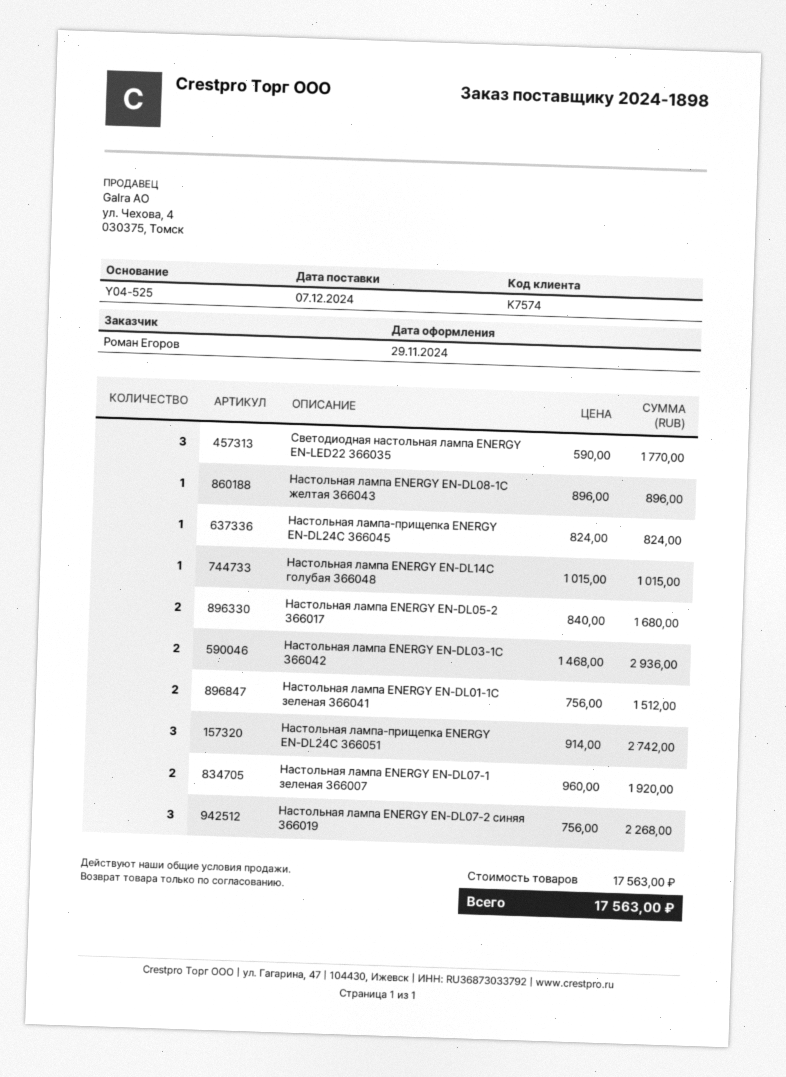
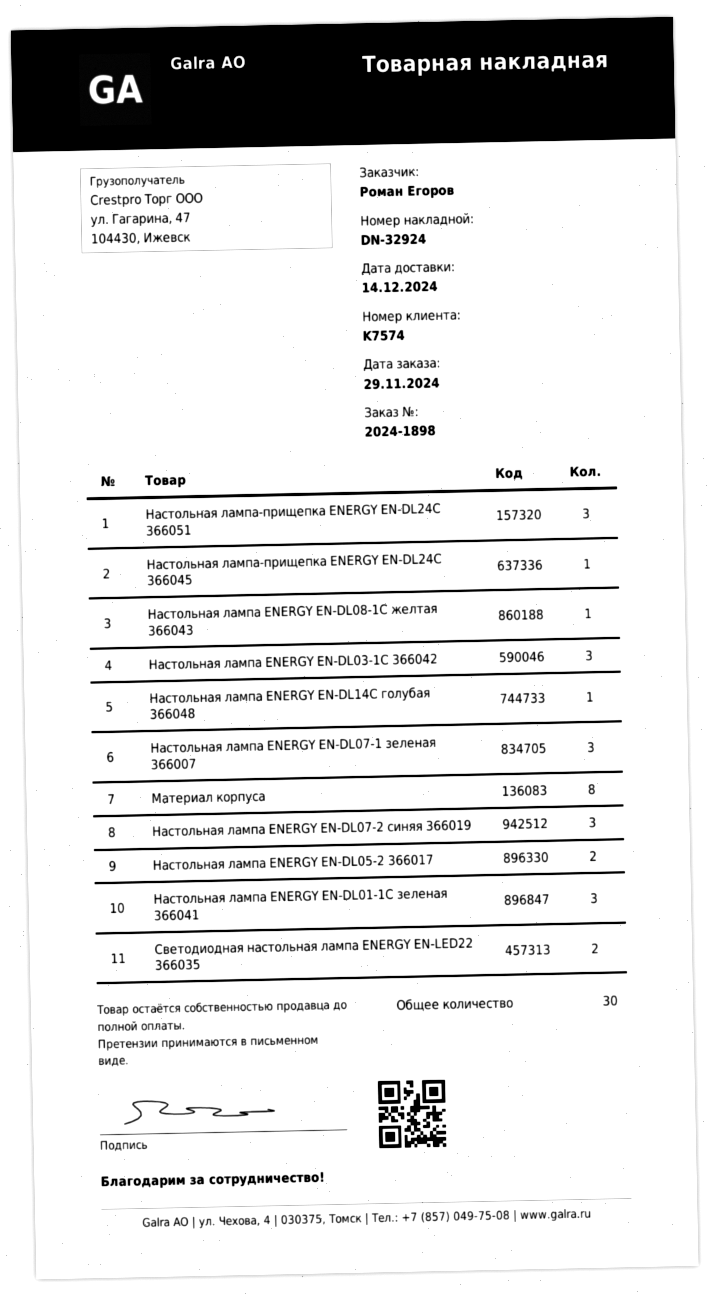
delivery date: 2024-12-07 -> 2024-12-14
Светодиодная настольная лампа ENERGY EN-LED22 366035: 3 -> 2
Настольная лампа ENERGY EN-DL03-1С 366042: 2 -> 3
Настольная лампа ENERGY EN-DL01-1C зеленая 366041: 2 -> 3
Настольная лампа ENERGY EN-DL07-1 зеленая 366007: 2 -> 3
Материал корпуса: none -> 8

